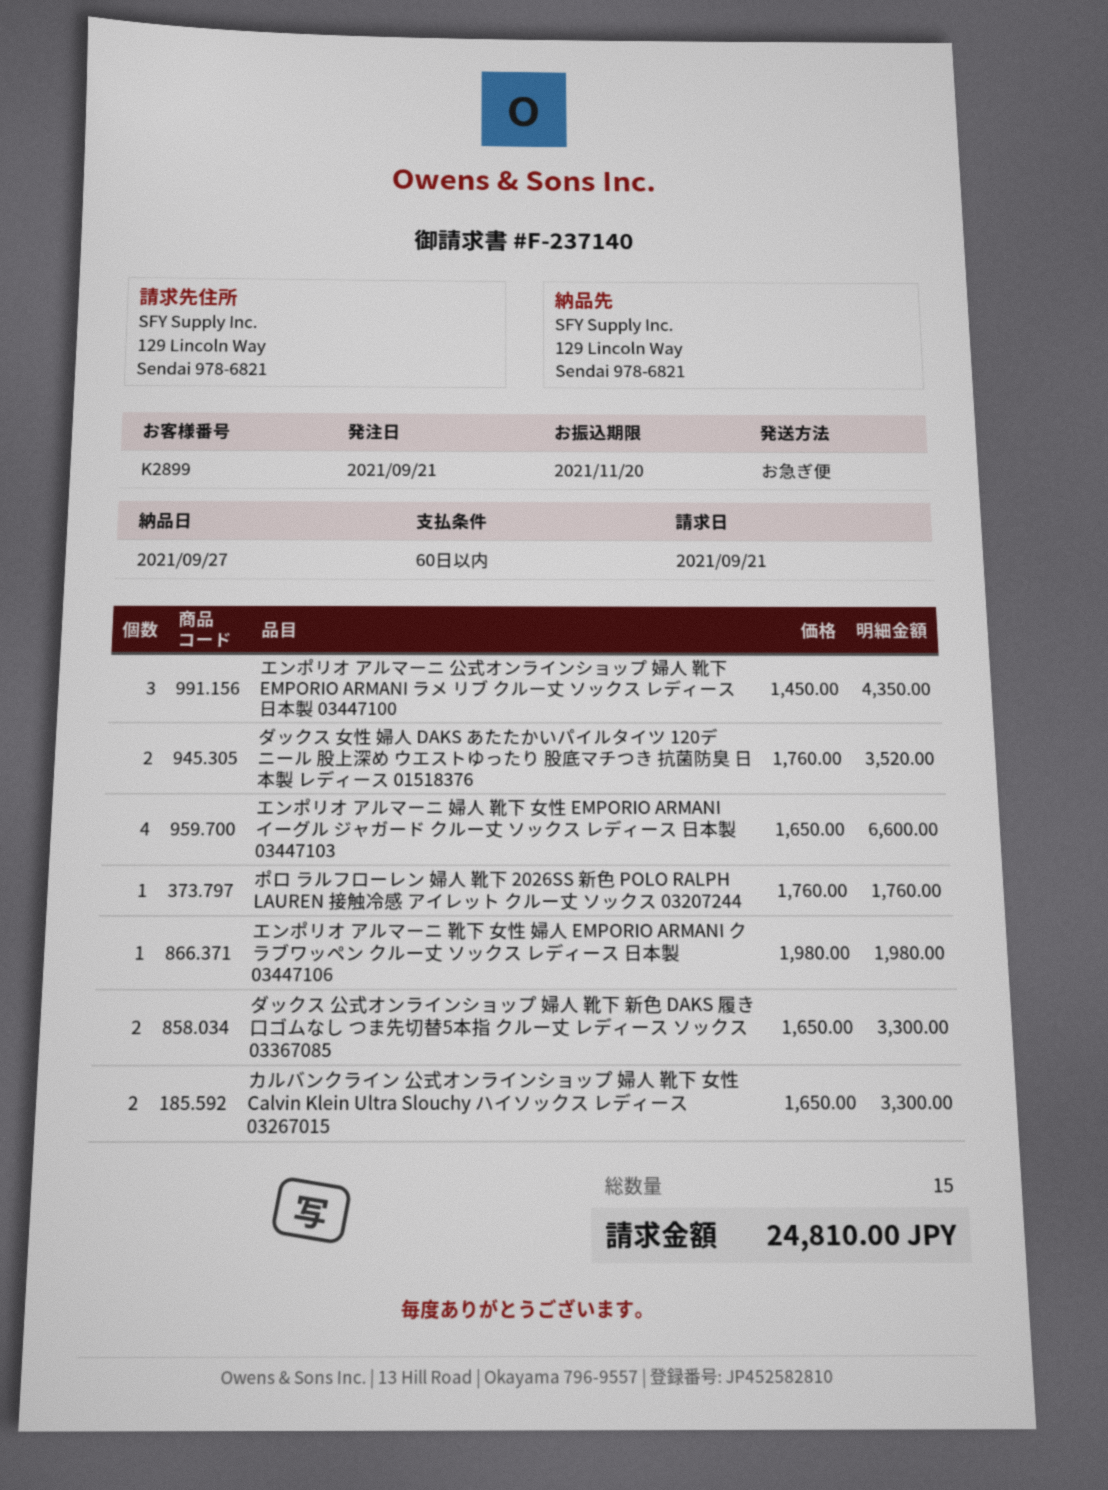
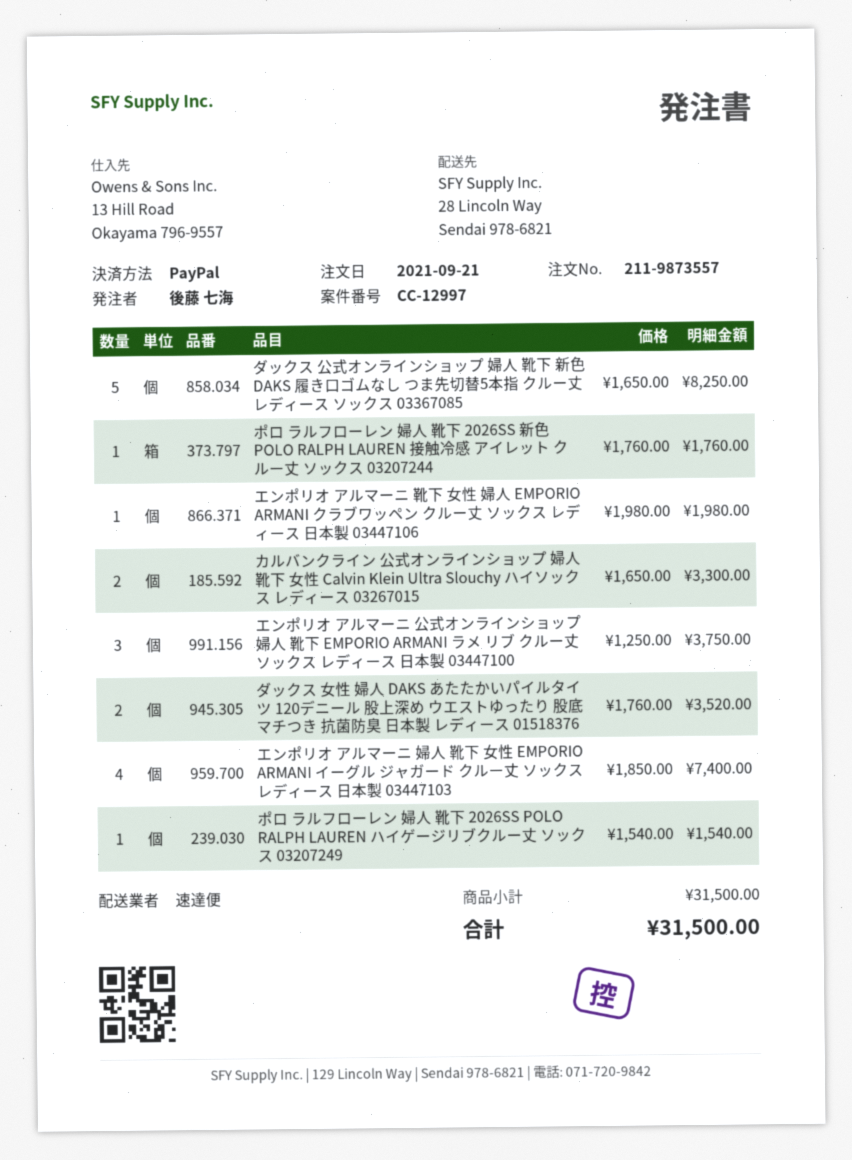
ship to: 129 Lincoln Way, Sendai 978-6821 -> 28 Lincoln Way, Sendai 978-6821
エンポリオ アルマーニ 公式オンラインショップ 婦人 靴下 EMPORIO ARMANI ラメ リブ クルー丈 ソックス レディース 日本製 03447100: 3 x 1450.00 = 4350.00 -> 3 x 1250.00 = 3750.00
エンポリオ アルマーニ 婦人 靴下 女性 EMPORIO ARMANI イーグル ジャガード クルー丈 ソックス レディース 日本製 03447103: 4 x 1650.00 = 6600.00 -> 4 x 1850.00 = 7400.00
ダックス 公式オンラインショップ 婦人 靴下 新色 DAKS 履き口ゴムなし つま先切替5本指 クルー丈 レディース ソックス 03367085: 2 x 1650.00 = 3300.00 -> 5 x 1650.00 = 8250.00
ポロ ラルフローレン 婦人 靴下 2026SS POLO RALPH LAUREN ハイゲージリブクルー丈 ソックス 03207249: none -> 1 x 1540.00 = 1540.00
total: 24810.00 -> 31500.00

